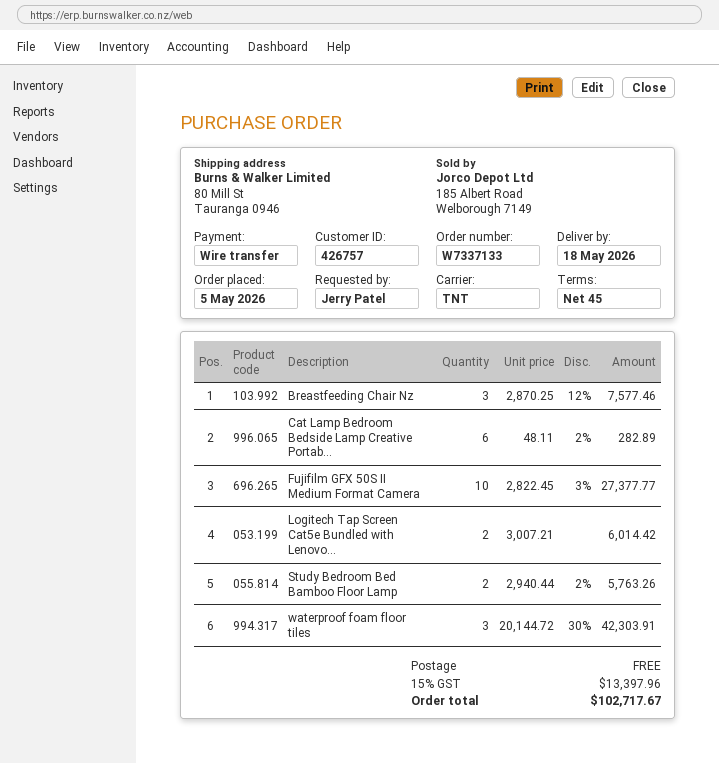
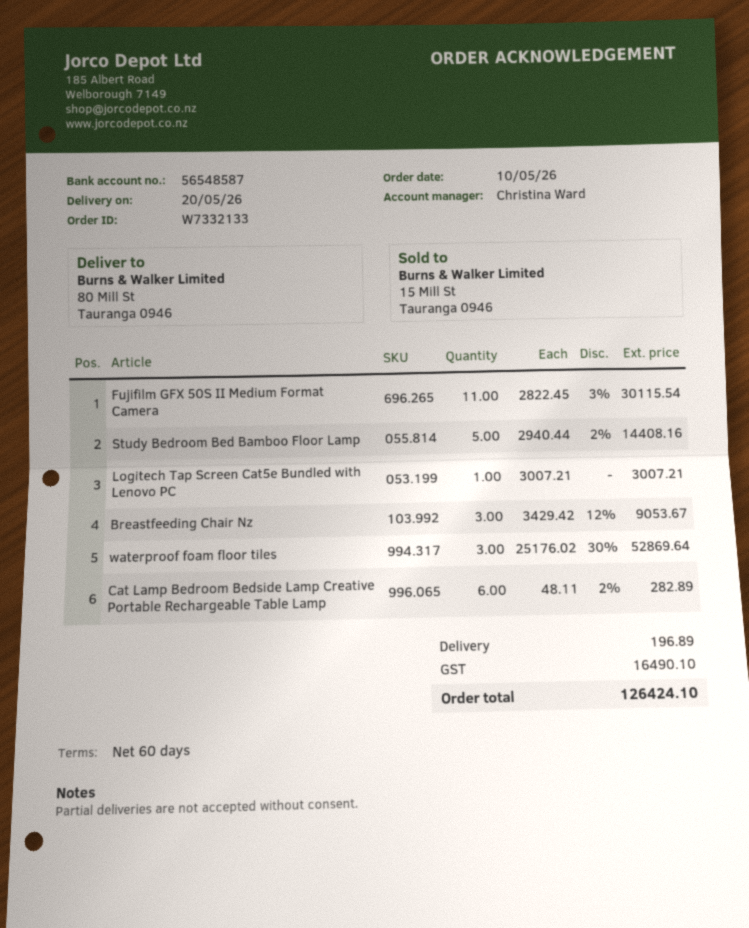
order number: W7337133 -> W7332133
order date: 2026-05-05 -> 2026-05-10
delivery date: 2026-05-18 -> 2026-05-20
payment terms: 45 days -> 60 days
Breastfeeding Chair Nz: 3 x 2870.25 - 12% = 7577.46 -> 3 x 3429.42 - 12% = 9053.67
Fujifilm GFX 50S II Medium Format Camera: 10 x 2822.45 - 3% = 27377.77 -> 11 x 2822.45 - 3% = 30115.54
Logitech Tap Screen Cat5e Bundled with Lenovo...: 2 x 3007.21 = 6014.42 -> 1 x 3007.21 = 3007.21
Study Bedroom Bed Bamboo Floor Lamp: 2 x 2940.44 - 2% = 5763.26 -> 5 x 2940.44 - 2% = 14408.16
waterproof foam floor tiles: 3 x 20144.72 - 30% = 42303.91 -> 3 x 25176.02 - 30% = 52869.64
shipping: 0.00 -> 196.89
tax: 13397.96 -> 16490.10
total: 102717.67 -> 126424.10

